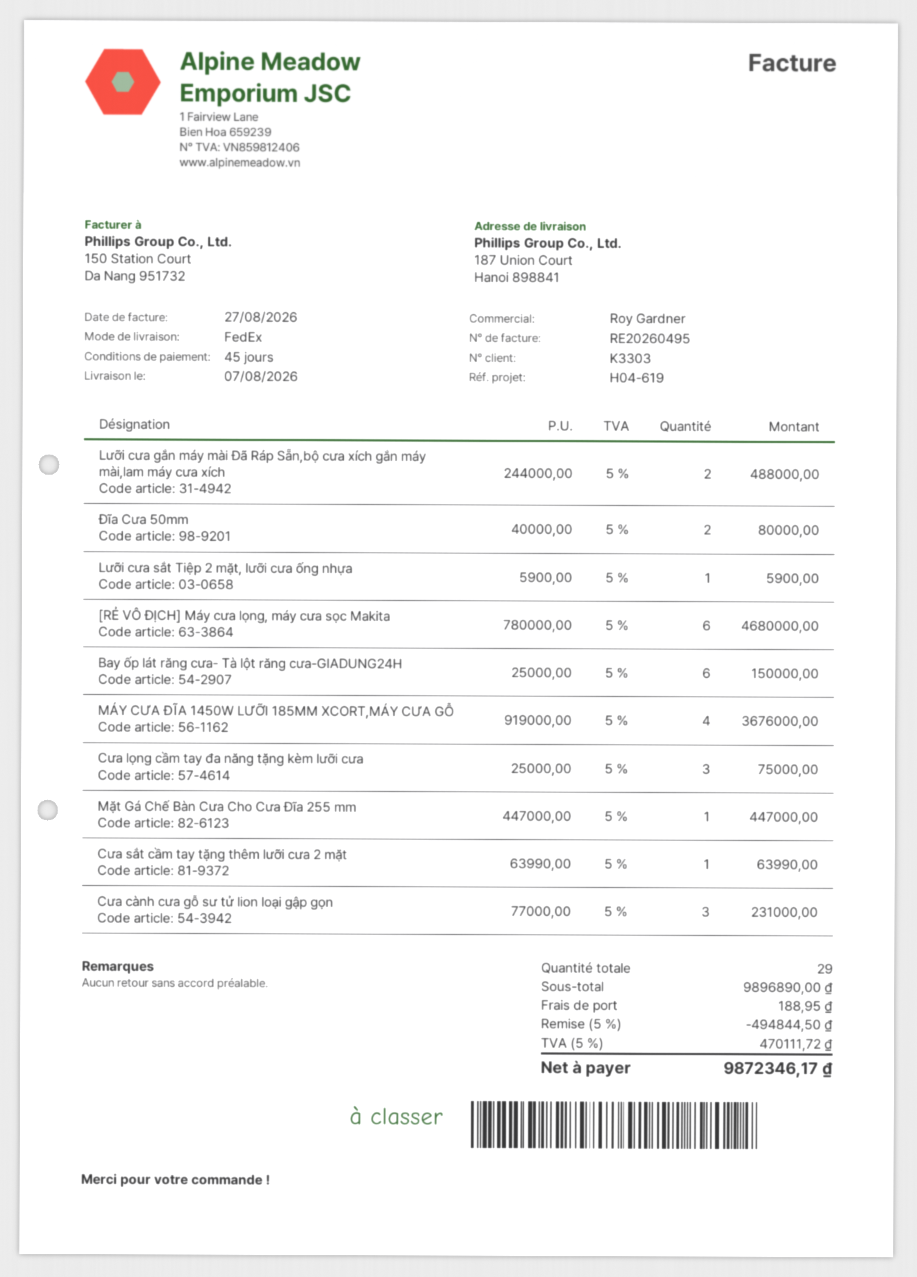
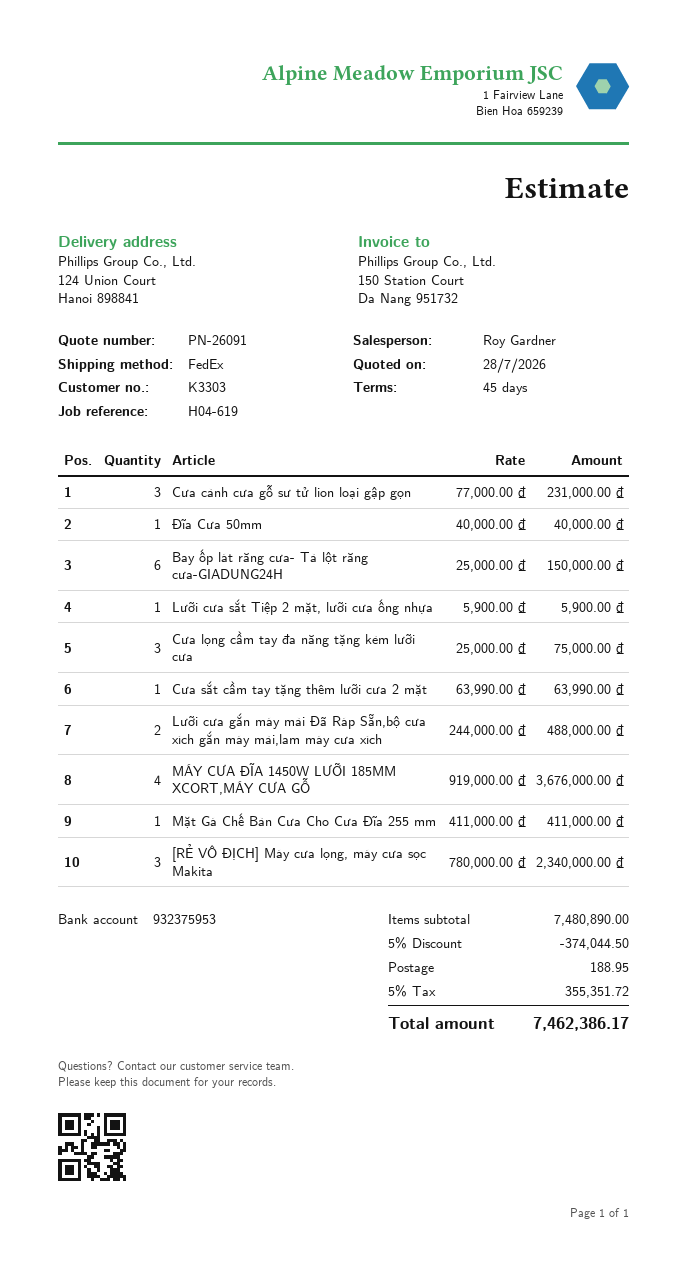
ship to: 187 Union Court, Hanoi 898841 -> 124 Union Court, Hanoi 898841
Đĩa Cưa 50mm: 2 x 40000.00 = 80000.00 -> 1 x 40000.00 = 40000.00
[RẺ VÔ ĐỊCH] Máy cưa lọng, máy cưa sọc Makita: 6 x 780000.00 = 4680000.00 -> 3 x 780000.00 = 2340000.00
Mặt Gá Chế Bàn Cưa Cho Cưa Đĩa 255 mm: 1 x 447000.00 = 447000.00 -> 1 x 411000.00 = 411000.00
subtotal: 9896890.00 -> 7480890.00
discount: 5% = 494844.50 -> 5% = 374044.50
tax: 5% = 470111.72 -> 5% = 355351.72
total: 9872346.17 -> 7462386.17

